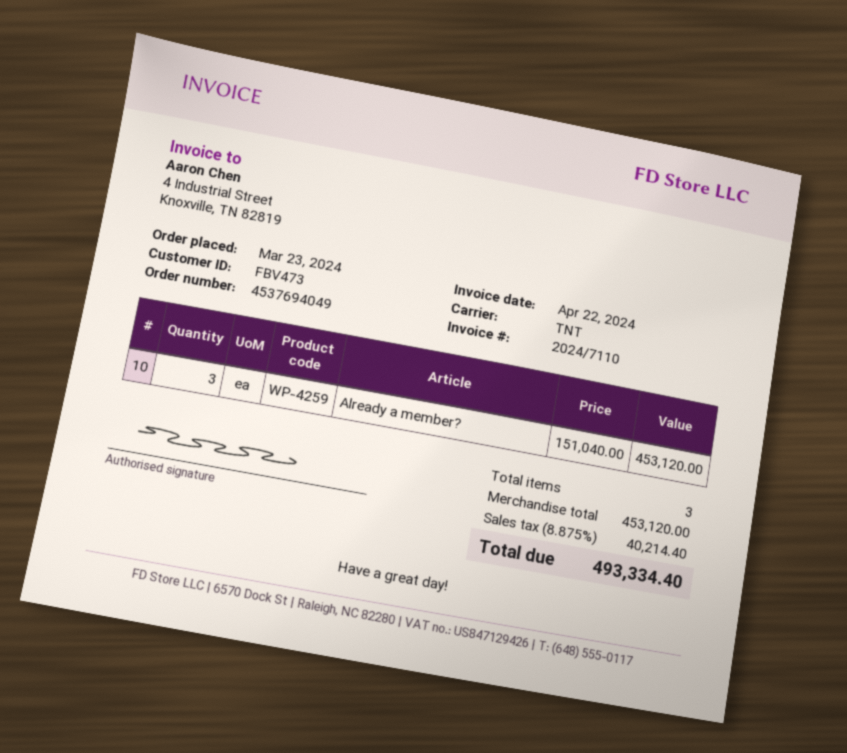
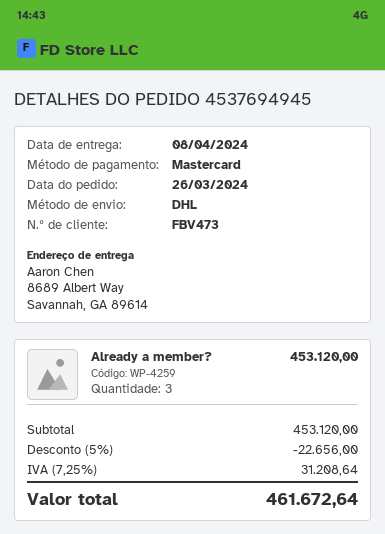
order number: 4537694049 -> 4537694945
order date: 2024-03-23 -> 2024-03-26
shipping method: TNT -> DHL
discount: none -> 5% = 22656.00
tax: 8.875% = 40214.40 -> 7.25% = 31208.64
total: 493334.40 -> 461672.64

